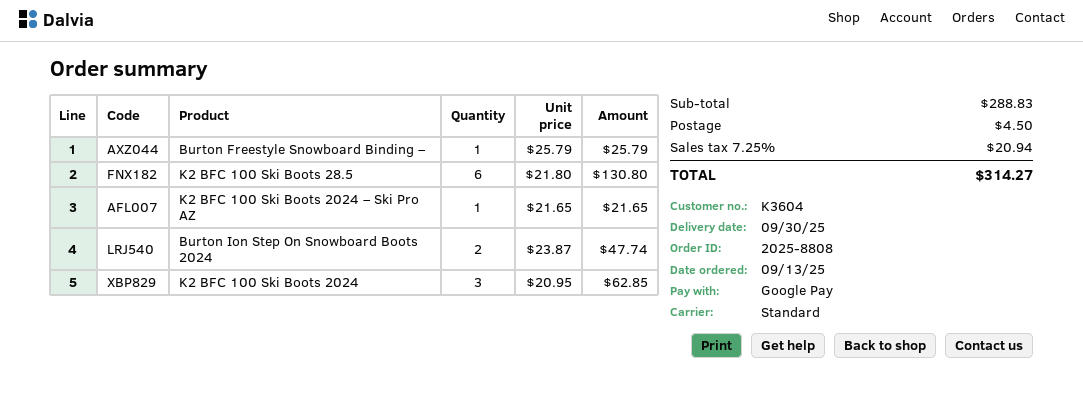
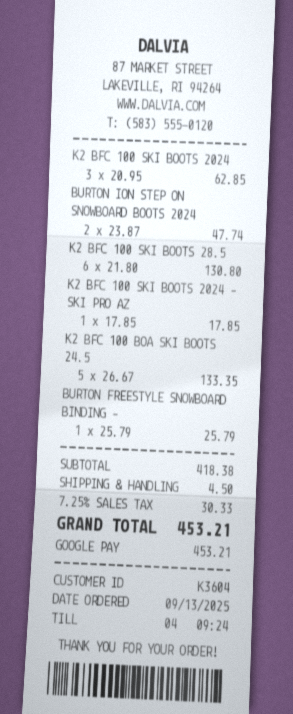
K2 BFC 100 Ski Boots 2024 – Ski Pro AZ: 1 x 21.65 = 21.65 -> 1 x 17.85 = 17.85
K2 BFC 100 BOA SKI BOOTS 24.5: none -> 5 x 26.67 = 133.35
subtotal: 288.83 -> 418.38
tax: 7.25% = 20.94 -> 7.25% = 30.33
total: 314.27 -> 453.21

